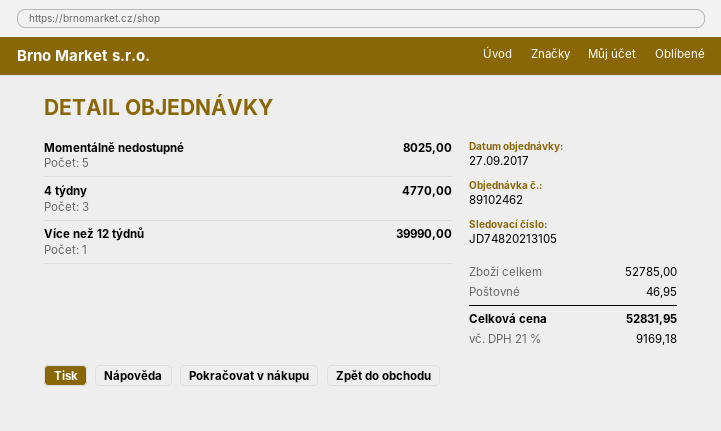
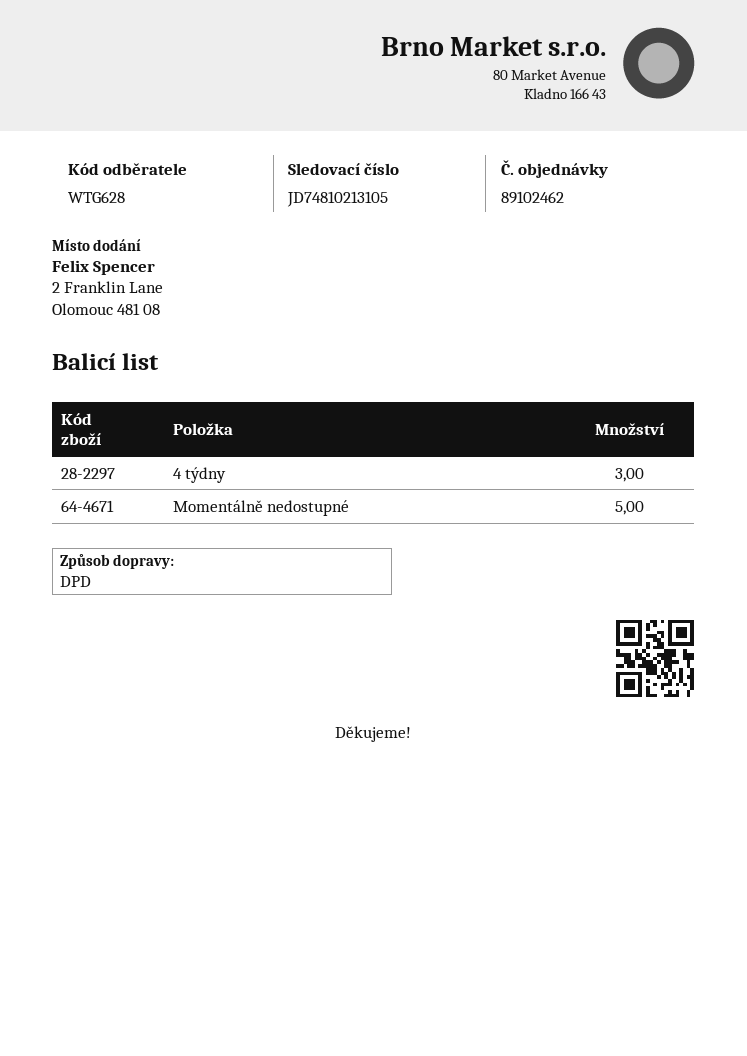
tracking number: JD74820213105 -> JD74810213105
Více než 12 týdnů: 1 -> none

